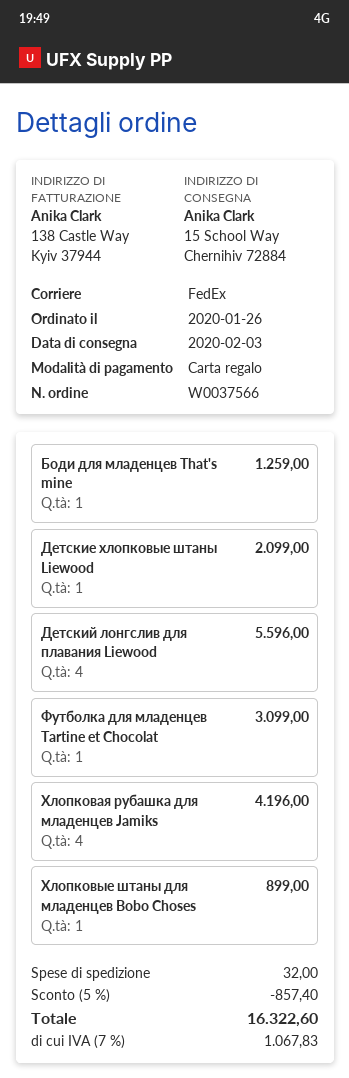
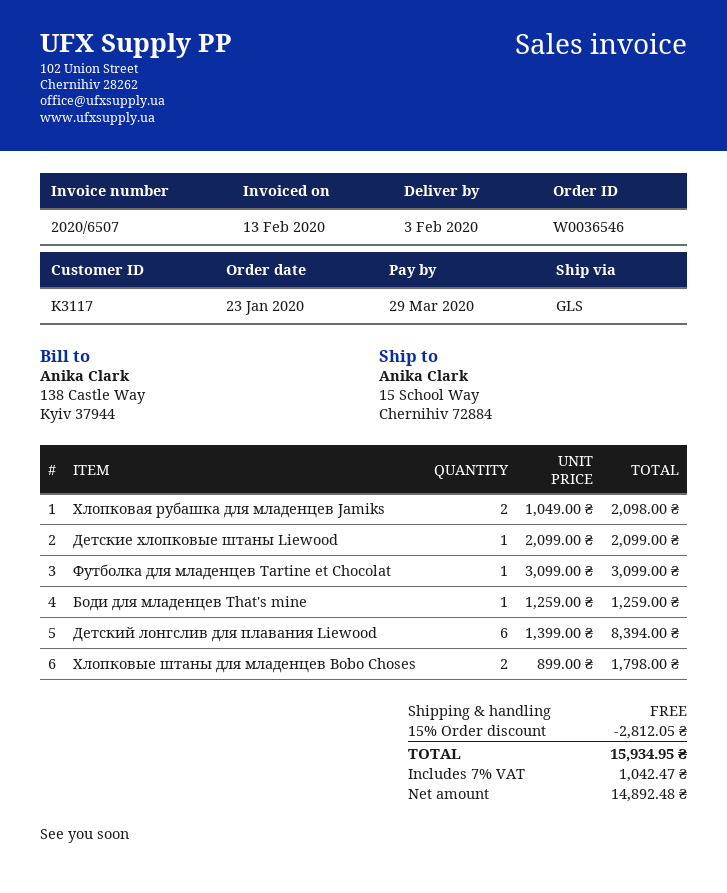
order number: W0037566 -> W0036546
order date: 2020-01-26 -> 2020-01-23
shipping method: FedEx -> GLS
Детский лонгслив для плавания Liewood: 4 for 5596.00 -> 6 for 8394.00
Хлопковая рубашка для младенцев Jamiks: 4 for 4196.00 -> 2 for 2098.00
Хлопковые штаны для младенцев Bobo Choses: 1 for 899.00 -> 2 for 1798.00
discount: 5% = 857.40 -> 15% = 2812.05
shipping: 32.00 -> 0.00
tax: 7% = 1067.83 -> 7% = 1042.47
total: 16322.60 -> 15934.95

